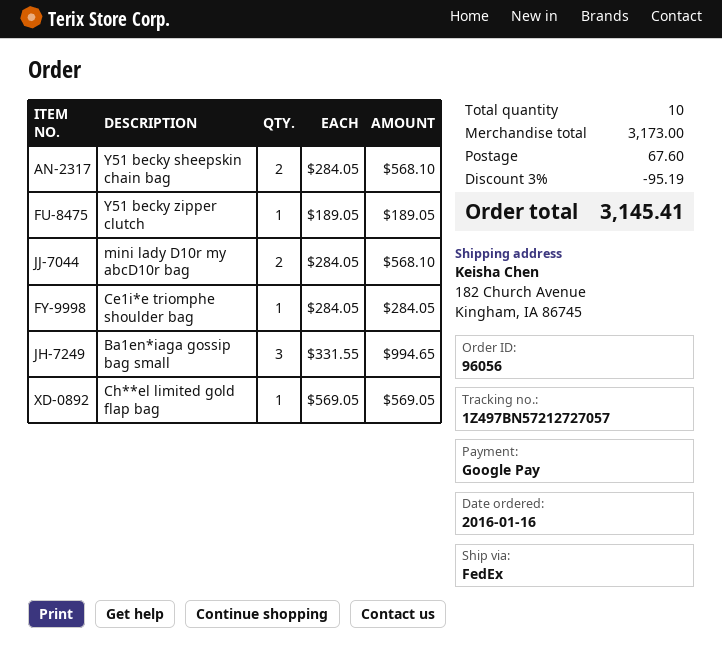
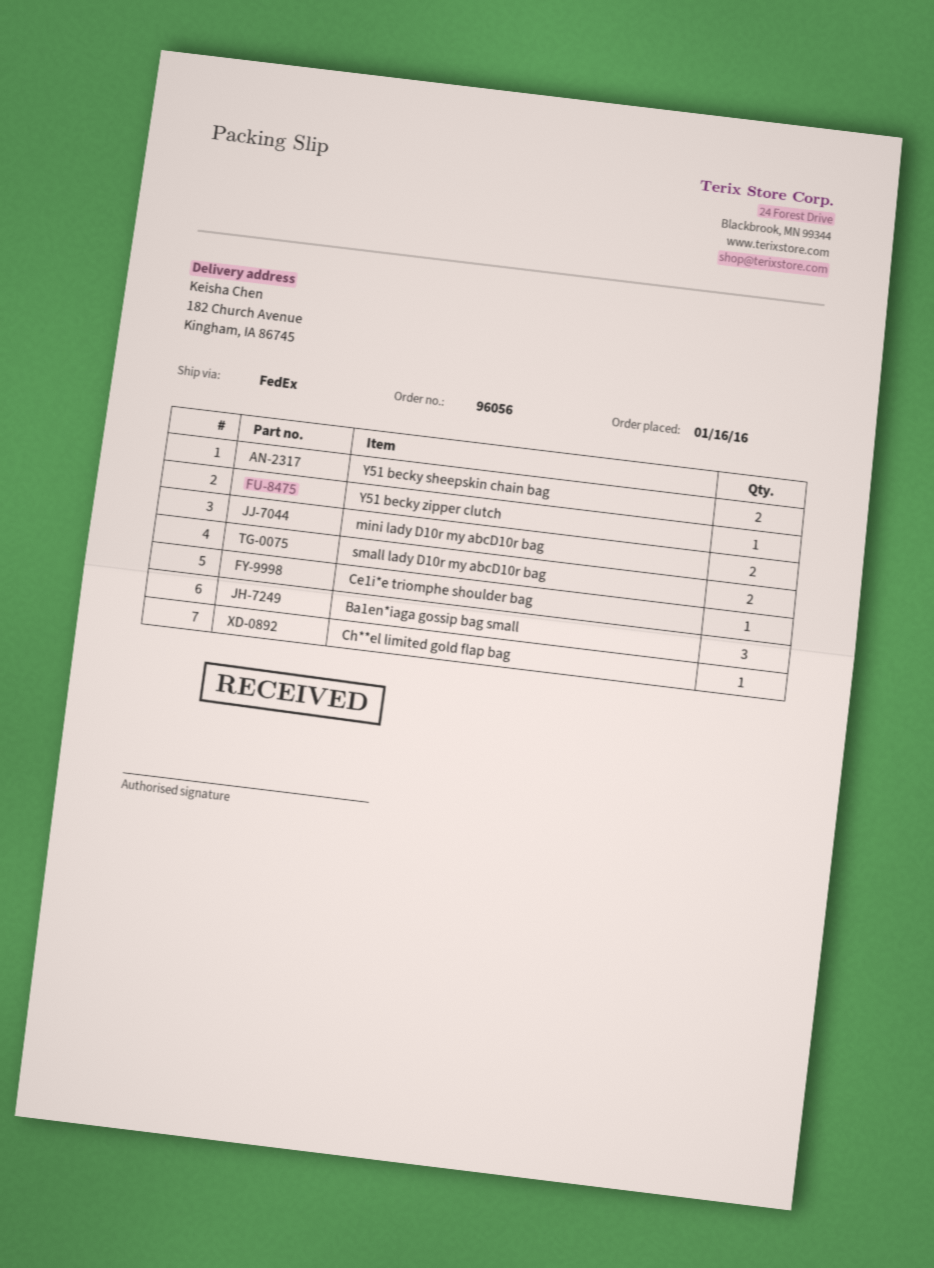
small lady D10r my abcD10r bag: none -> 2

